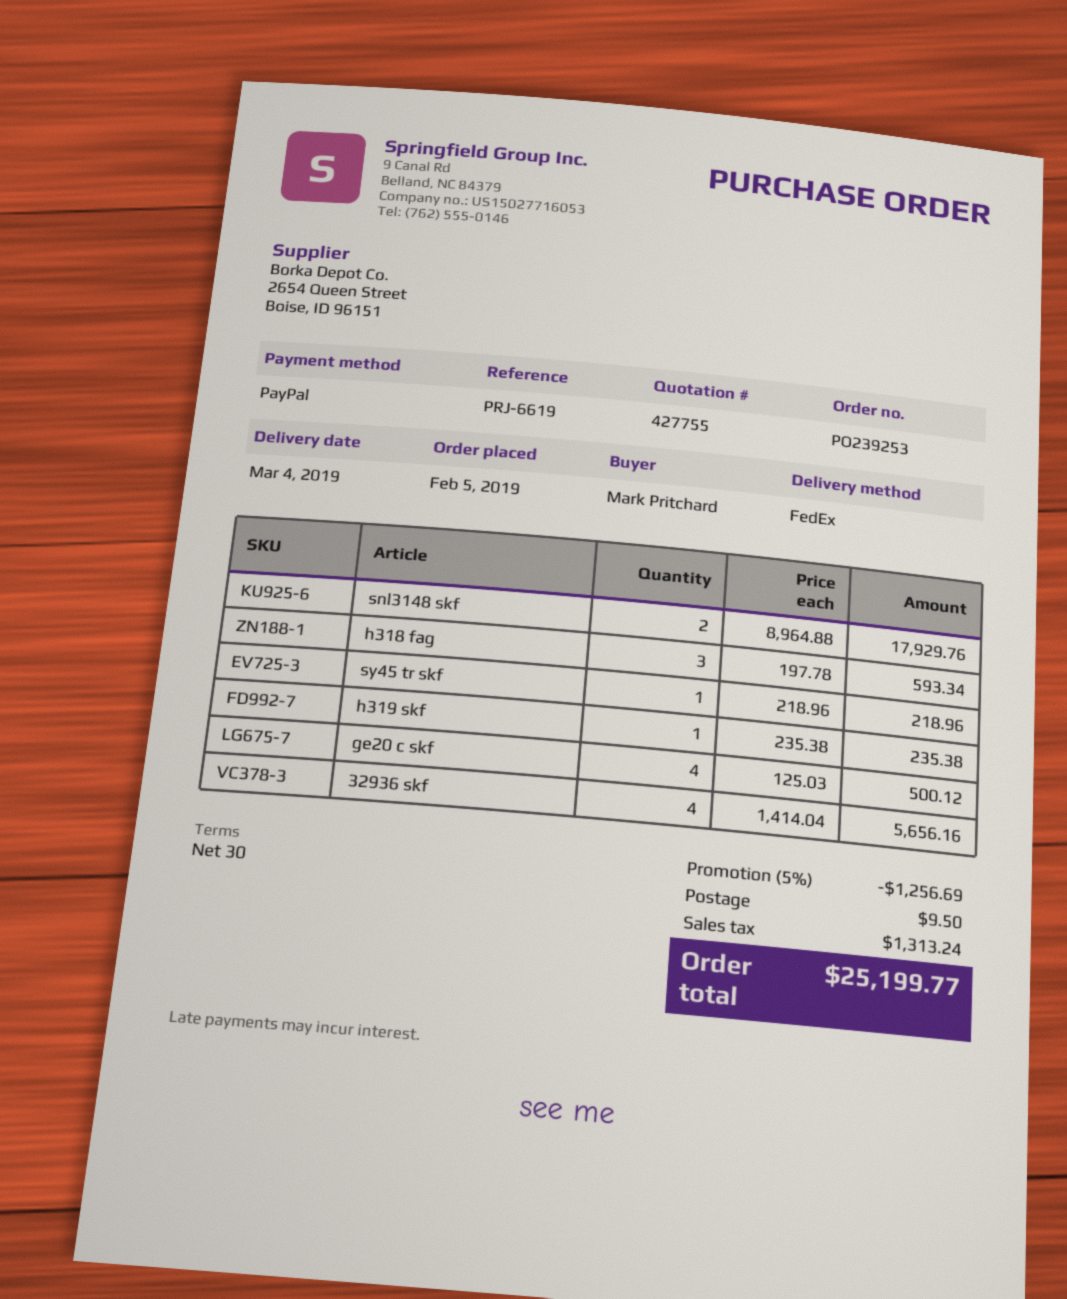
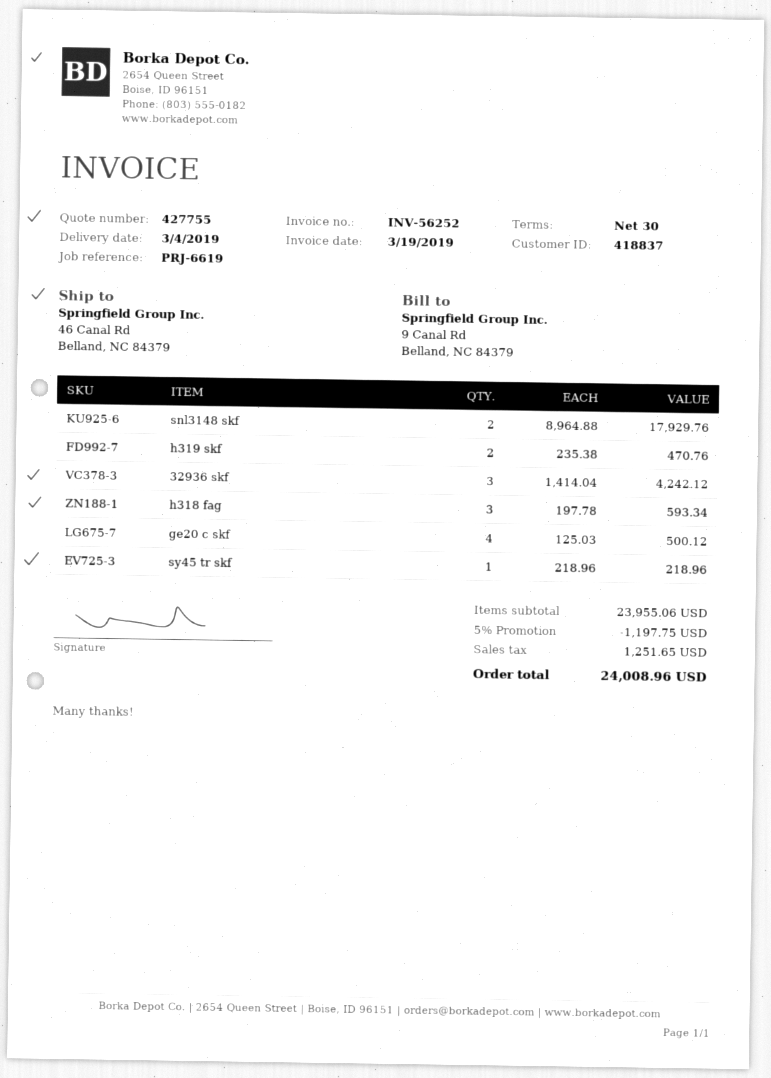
h319 skf: 1 x 235.38 = 235.38 -> 2 x 235.38 = 470.76
32936 skf: 4 x 1414.04 = 5656.16 -> 3 x 1414.04 = 4242.12
discount: 5% = 1256.69 -> 5% = 1197.75
shipping: 9.50 -> none
tax: 1313.24 -> 1251.65
total: 25199.77 -> 24008.96

